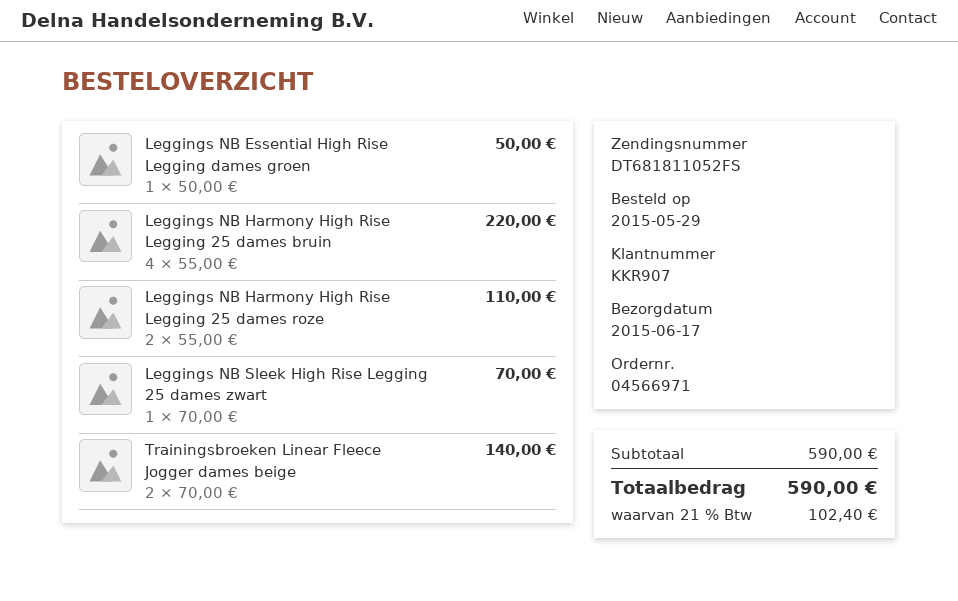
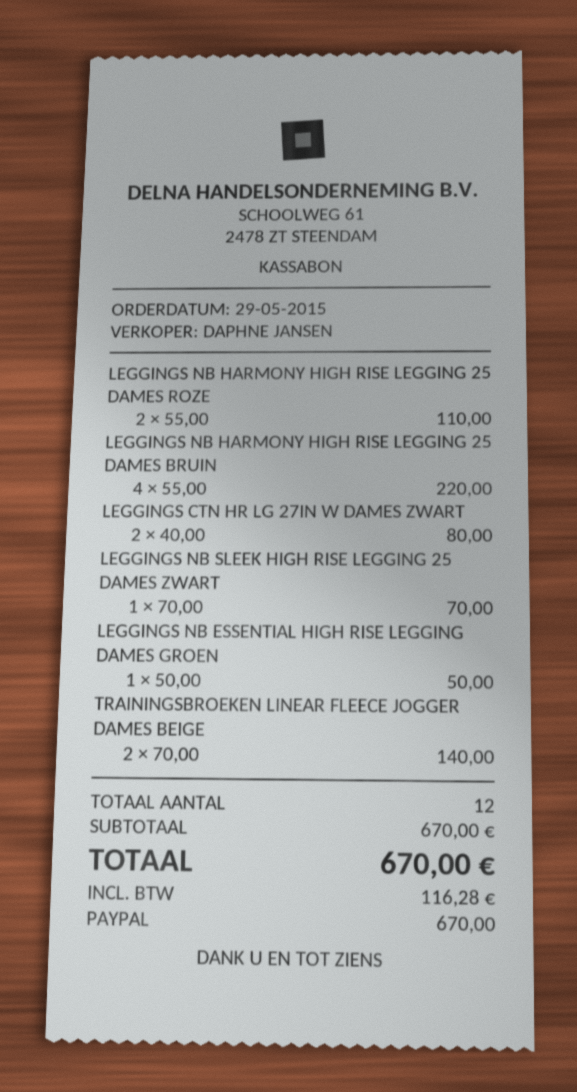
LEGGINGS CTN HR LG 27IN W DAMES ZWART: none -> 2 x 40.00 = 80.00
subtotal: 590.00 -> 670.00
tax: 102.40 -> 116.28
total: 590.00 -> 670.00

